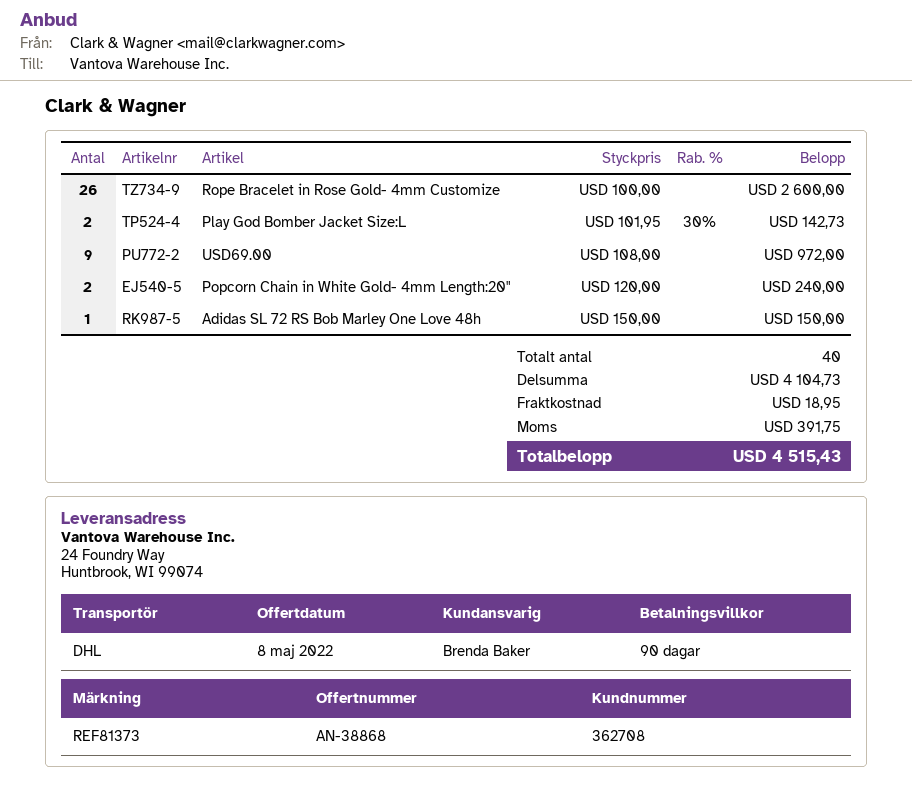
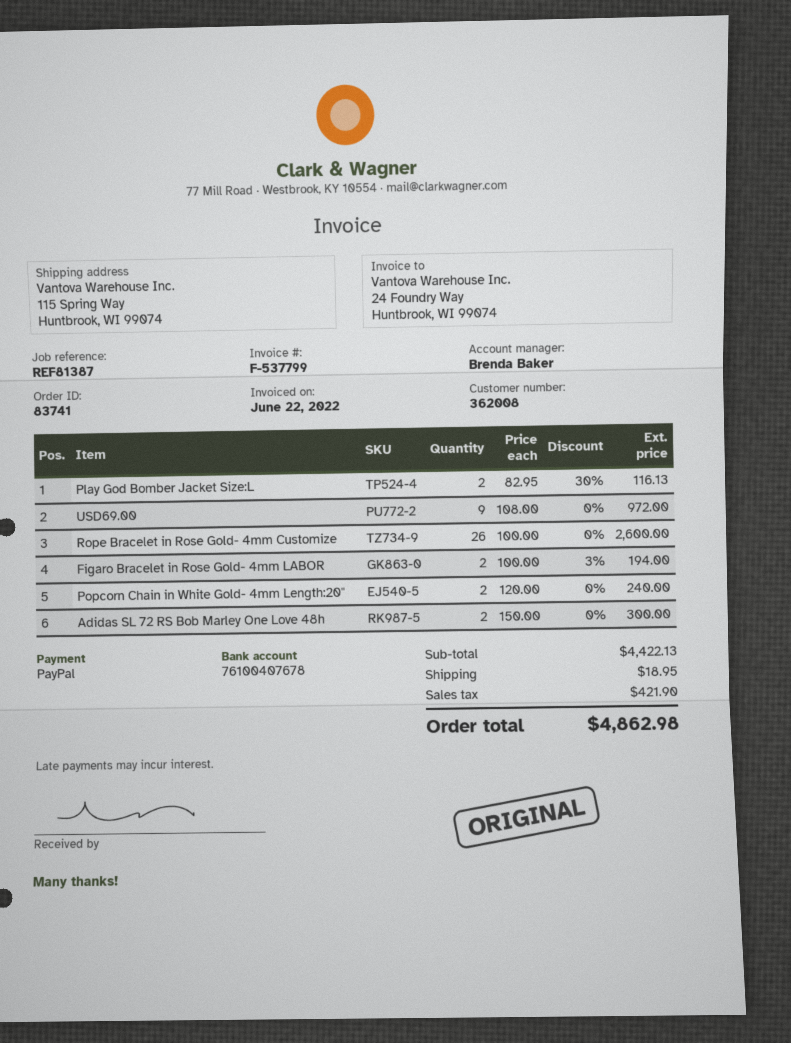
customer number: 362708 -> 362008
reference: REF81373 -> REF81387
ship to: 24 Foundry Way, Huntbrook, WI 99074 -> 115 Spring Way, Huntbrook, WI 99074
Play God Bomber Jacket Size:L: 2 x 101.95 - 30% = 142.73 -> 2 x 82.95 - 30% = 116.13
Adidas SL 72 RS Bob Marley One Love 48h: 1 x 150.00 = 150.00 -> 2 x 150.00 = 300.00
Figaro Bracelet in Rose Gold- 4mm LABOR: none -> 2 x 100.00 - 3% = 194.00
subtotal: 4104.73 -> 4422.13
tax: 391.75 -> 421.90
total: 4515.43 -> 4862.98

